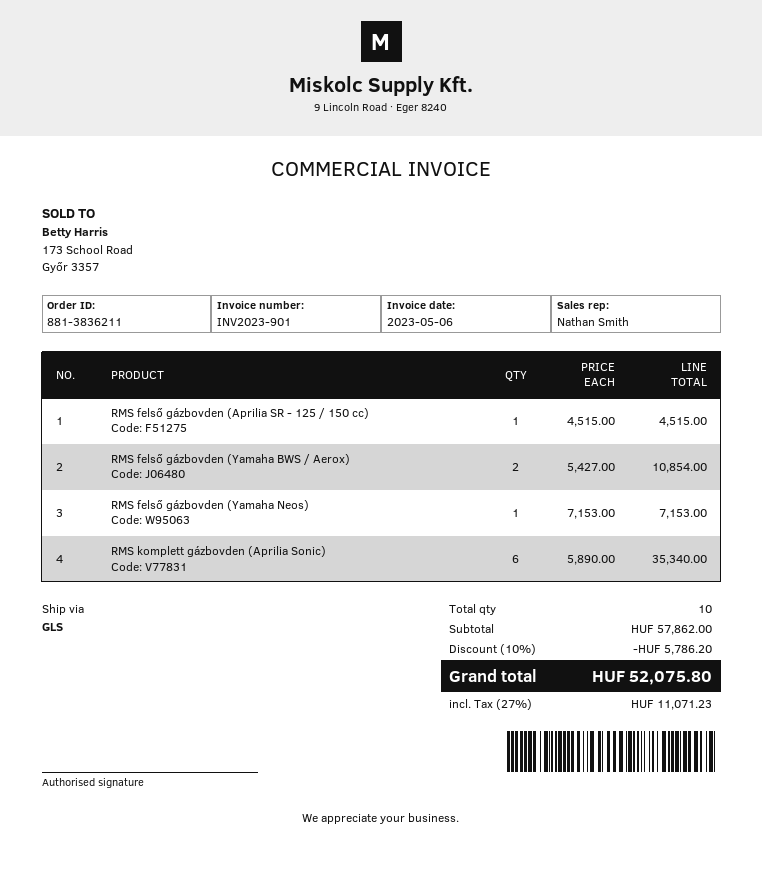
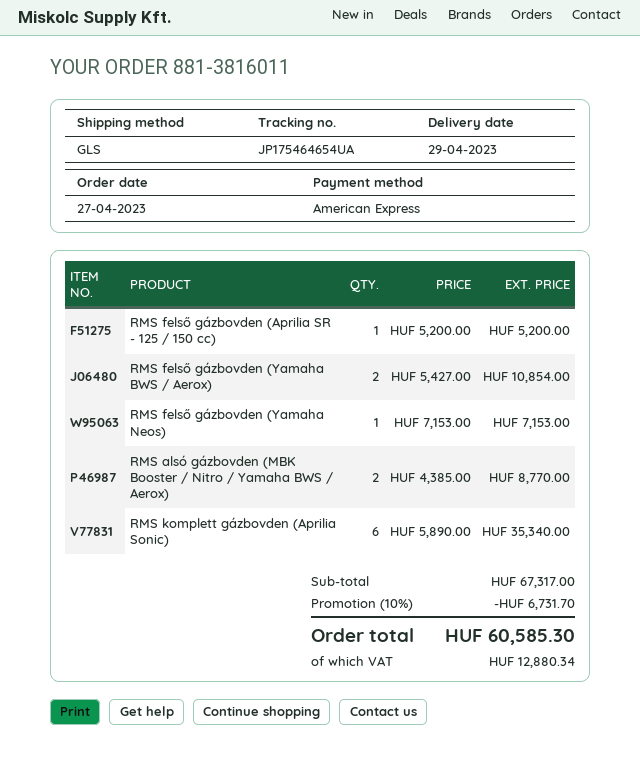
order number: 881-3836211 -> 881-3816011
RMS felső gázbovden (Aprilia SR - 125 / 150 cc): 1 x 4515.00 = 4515.00 -> 1 x 5200.00 = 5200.00
RMS alsó gázbovden (MBK Booster / Nitro / Yamaha BWS / Aerox): none -> 2 x 4385.00 = 8770.00
subtotal: 57862.00 -> 67317.00
discount: 10% = 5786.20 -> 10% = 6731.70
tax: 11071.23 -> 12880.34
total: 52075.80 -> 60585.30

